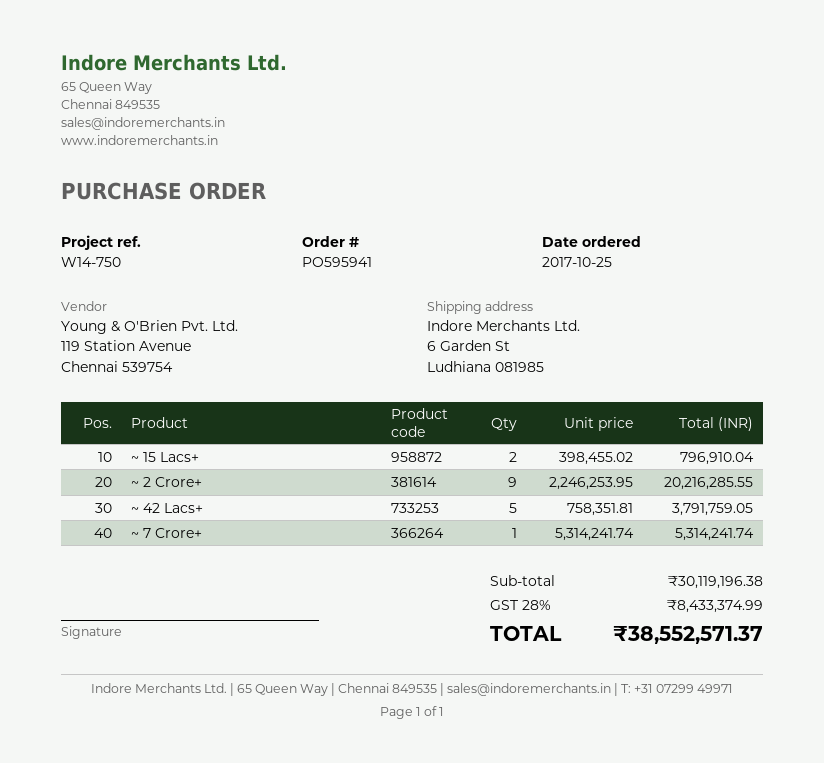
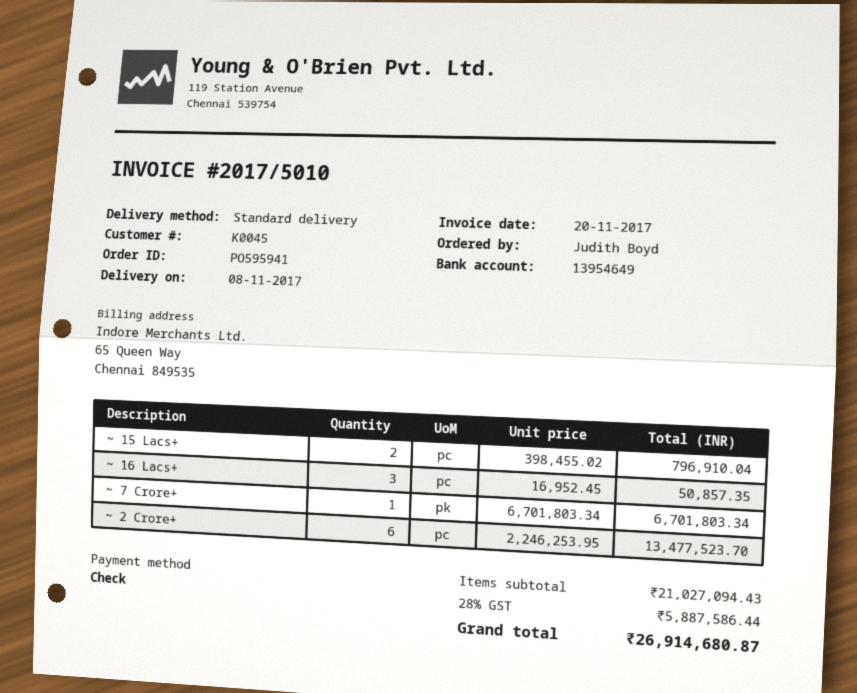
~ 2 Crore+: 9 x 2246253.95 = 20216285.55 -> 6 x 2246253.95 = 13477523.70
~ 42 Lacs+: 5 x 758351.81 = 3791759.05 -> none
~ 7 Crore+: 1 x 5314241.74 = 5314241.74 -> 1 x 6701803.34 = 6701803.34
~ 16 Lacs+: none -> 3 x 16952.45 = 50857.35
subtotal: 30119196.38 -> 21027094.43
tax: 28% = 8433374.99 -> 28% = 5887586.44
total: 38552571.37 -> 26914680.87

